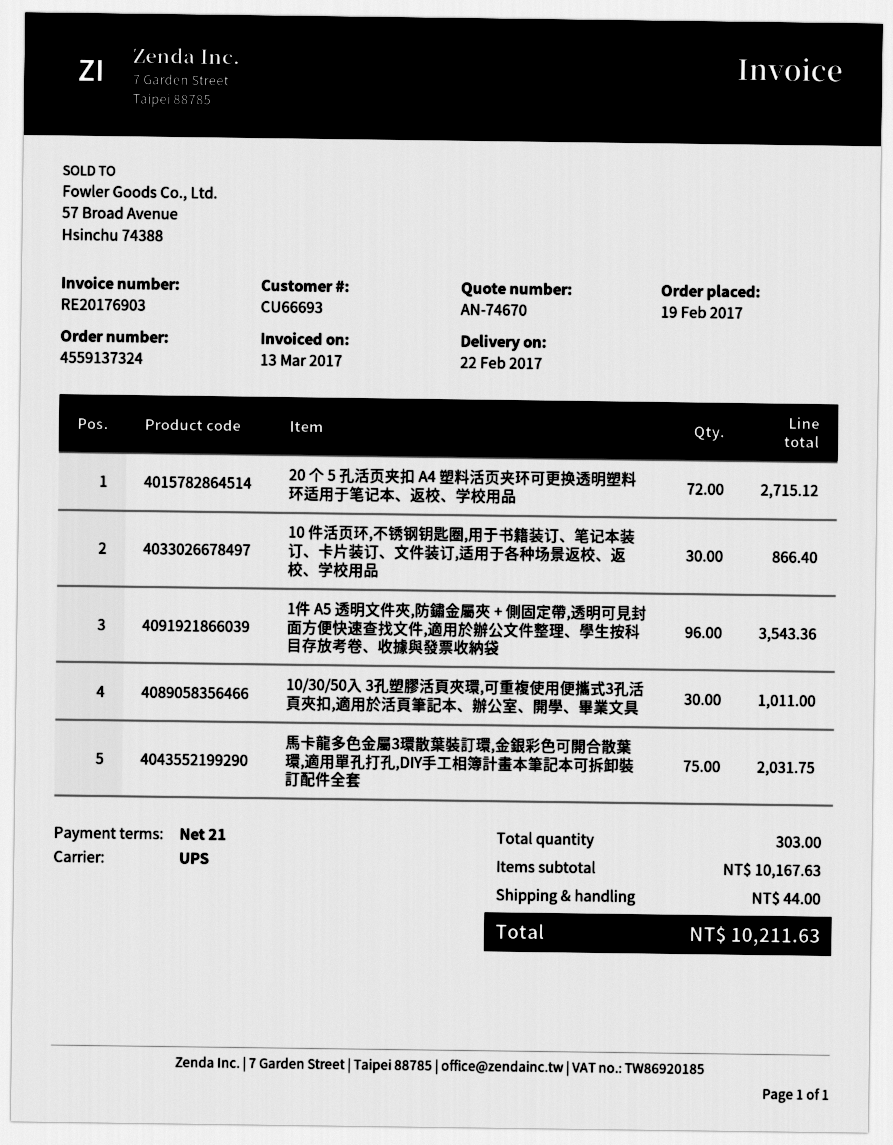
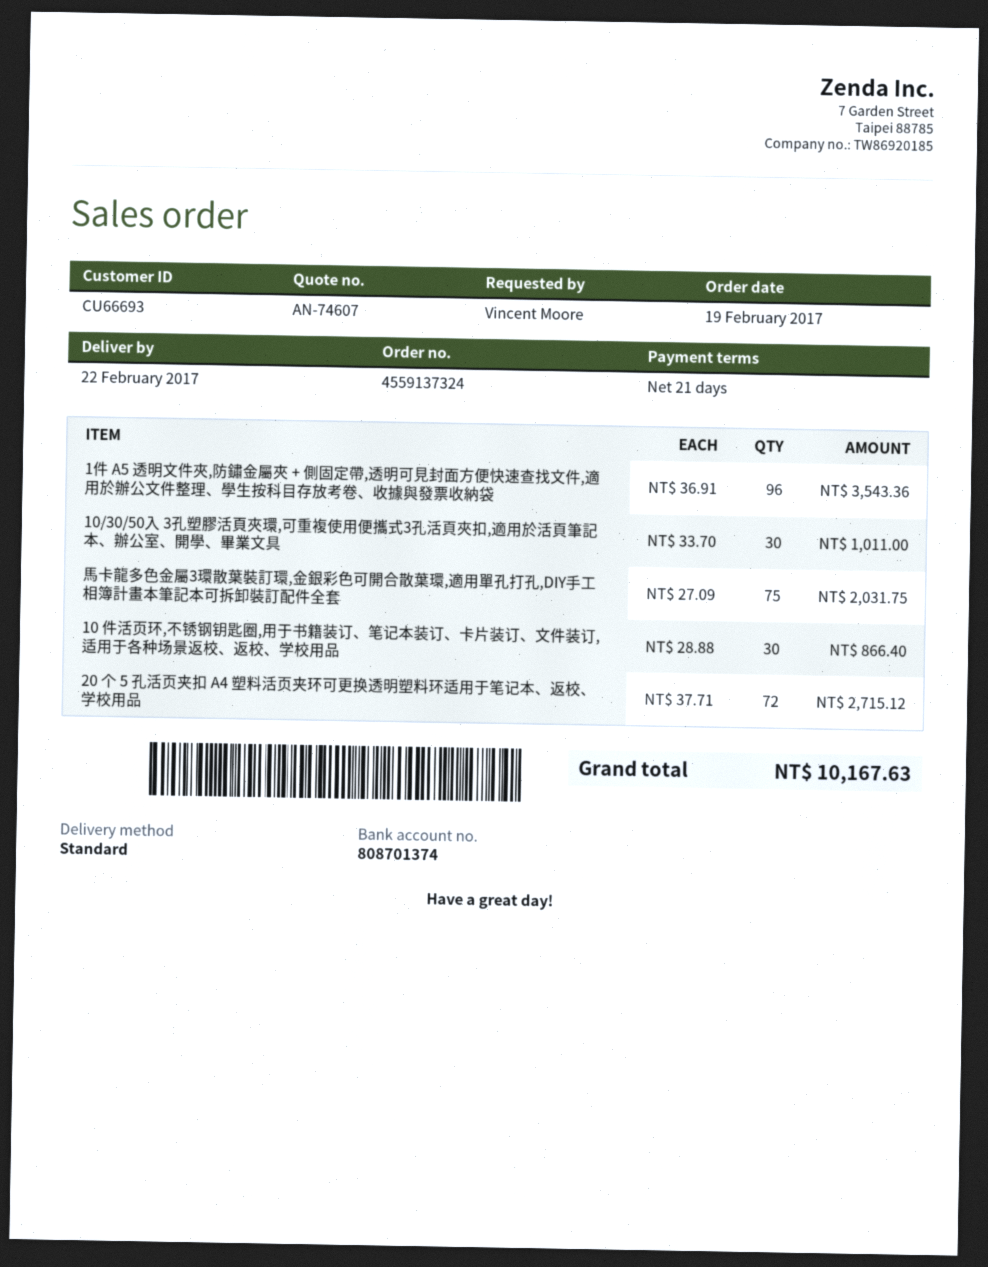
quote number: AN-74670 -> AN-74607
shipping method: UPS -> standard
shipping: 44.00 -> none
total: 10211.63 -> 10167.63

